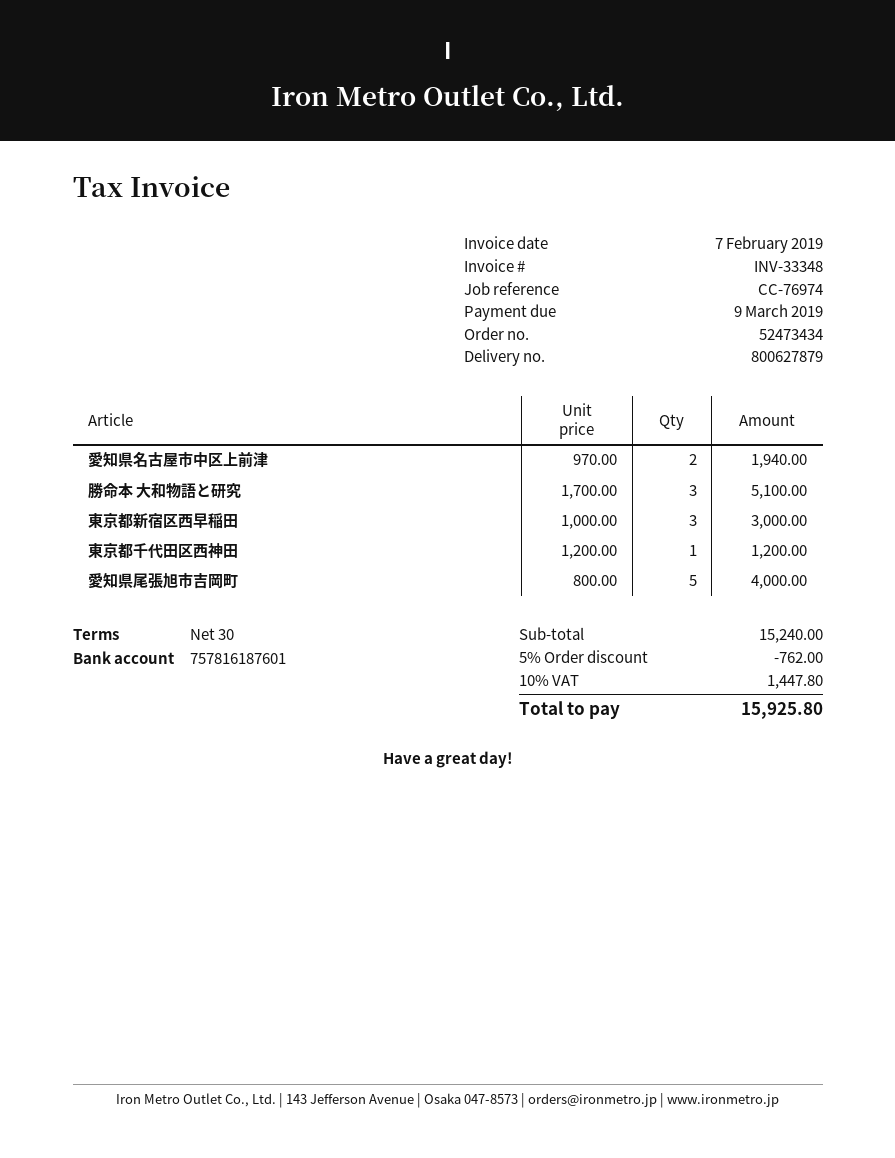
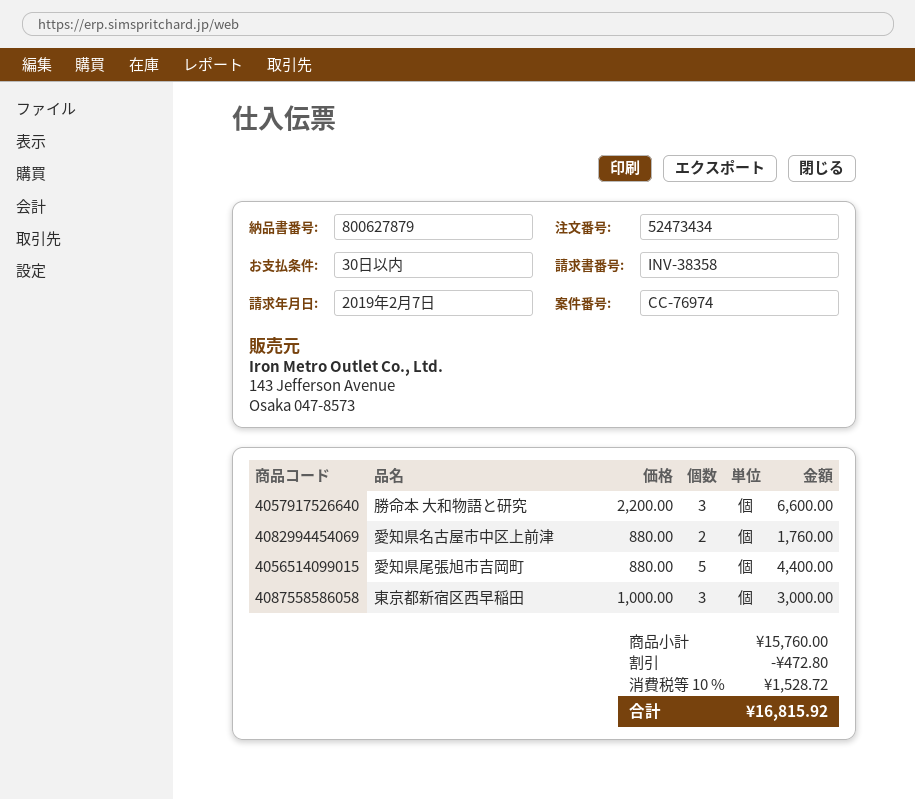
invoice number: INV-33348 -> INV-38358
愛知県名古屋市中区上前津: 2 x 970.00 = 1940.00 -> 2 x 880.00 = 1760.00
勝命本 大和物語と研究: 3 x 1700.00 = 5100.00 -> 3 x 2200.00 = 6600.00
東京都千代田区西神田: 1 x 1200.00 = 1200.00 -> none
愛知県尾張旭市吉岡町: 5 x 800.00 = 4000.00 -> 5 x 880.00 = 4400.00
subtotal: 15240.00 -> 15760.00
discount: 762.00 -> 472.80
tax: 10% = 1447.80 -> 10% = 1528.72
total: 15925.80 -> 16815.92

